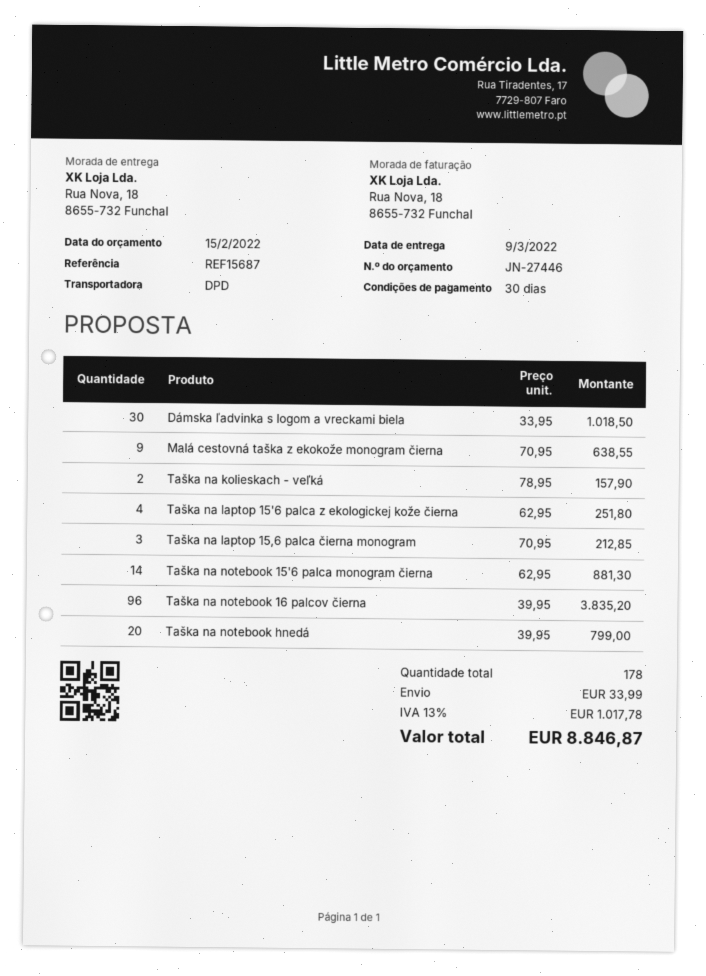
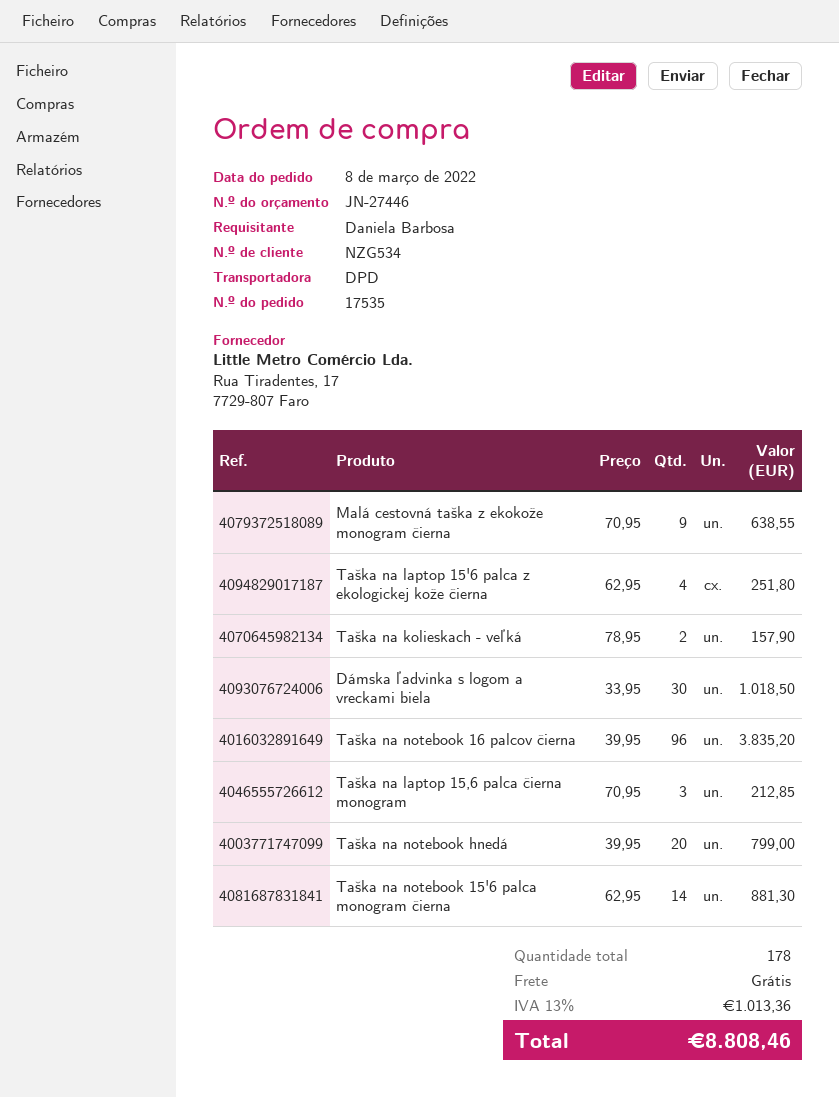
shipping: 33.99 -> 0.00
tax: 13% = 1017.78 -> 13% = 1013.36
total: 8846.87 -> 8808.46

